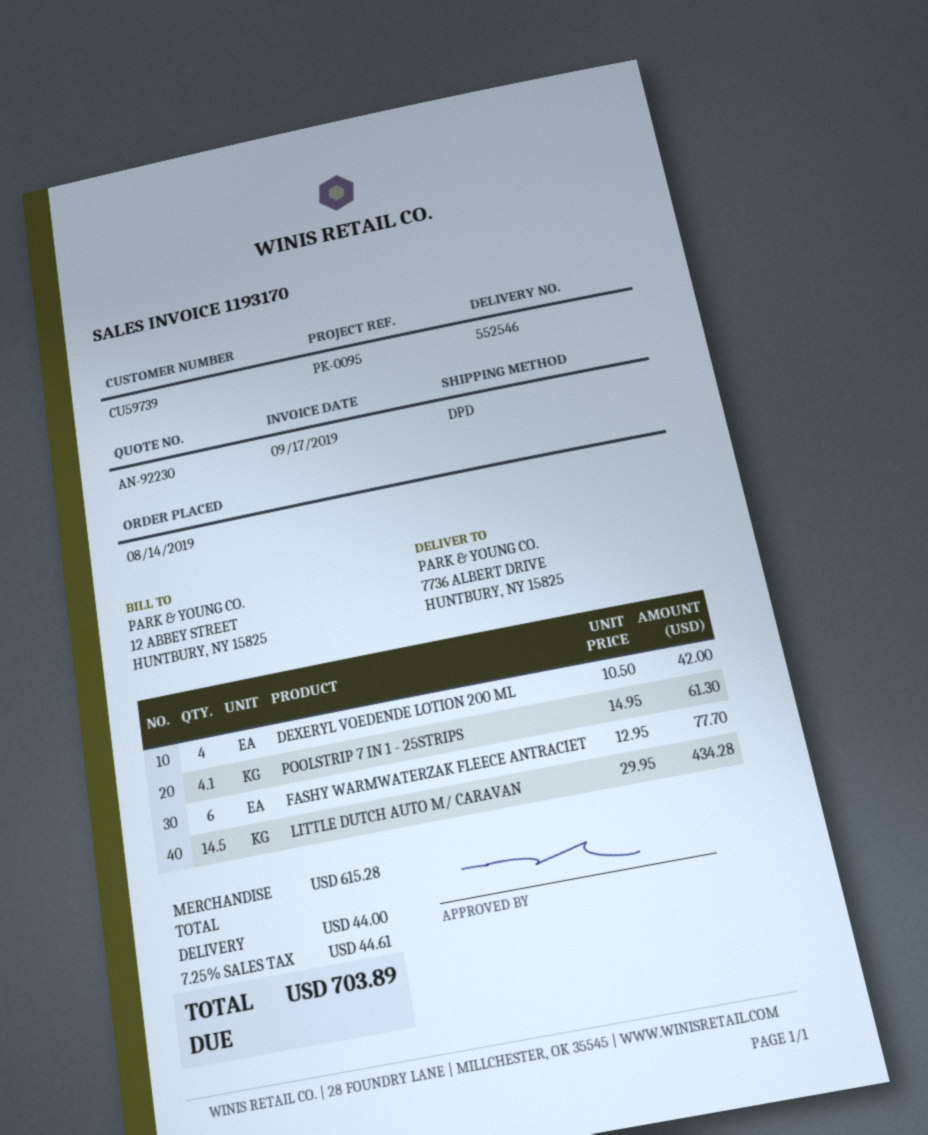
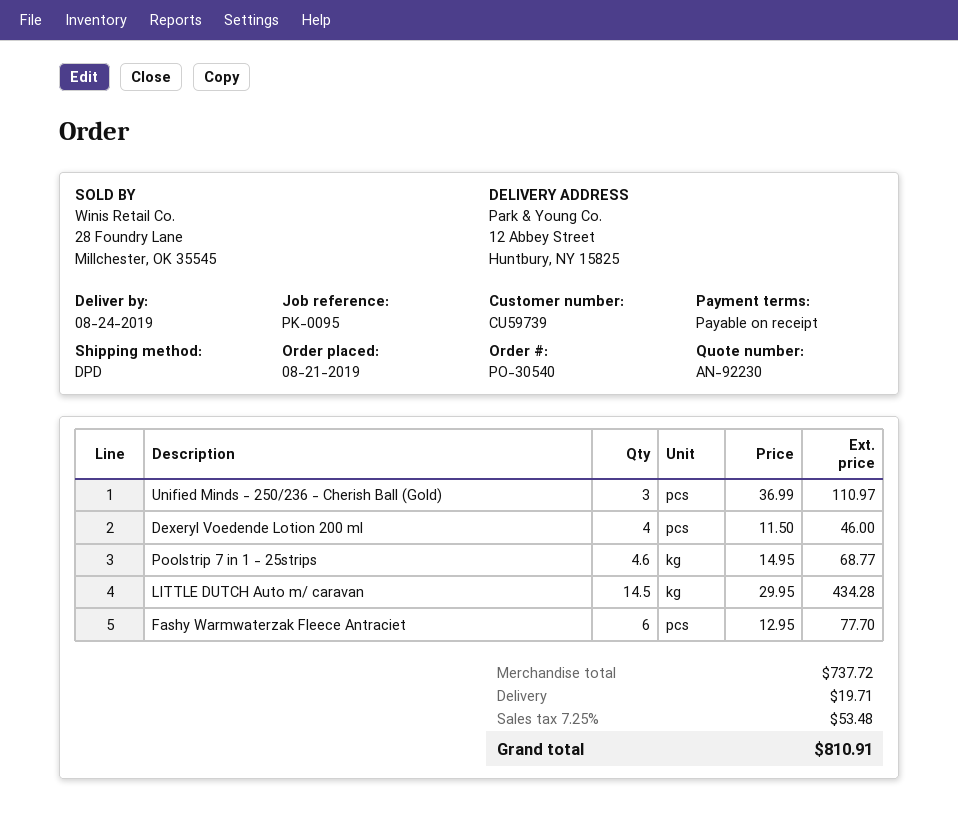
order date: 2019-08-14 -> 2019-08-21
ship to: 7736 ALBERT DRIVE, HUNTBURY, NY 15825 -> 12 Abbey Street, Huntbury, NY 15825
DEXERYL VOEDENDE LOTION 200 ML: 4 x 10.50 = 42.00 -> 4 x 11.50 = 46.00
POOLSTRIP 7 IN 1 - 25STRIPS: 4.1 x 14.95 = 61.30 -> 4.6 x 14.95 = 68.77
Unified Minds - 250/236 - Cherish Ball (Gold): none -> 3 x 36.99 = 110.97
subtotal: 615.28 -> 737.72
shipping: 44.00 -> 19.71
tax: 7.25% = 44.61 -> 7.25% = 53.48
total: 703.89 -> 810.91

